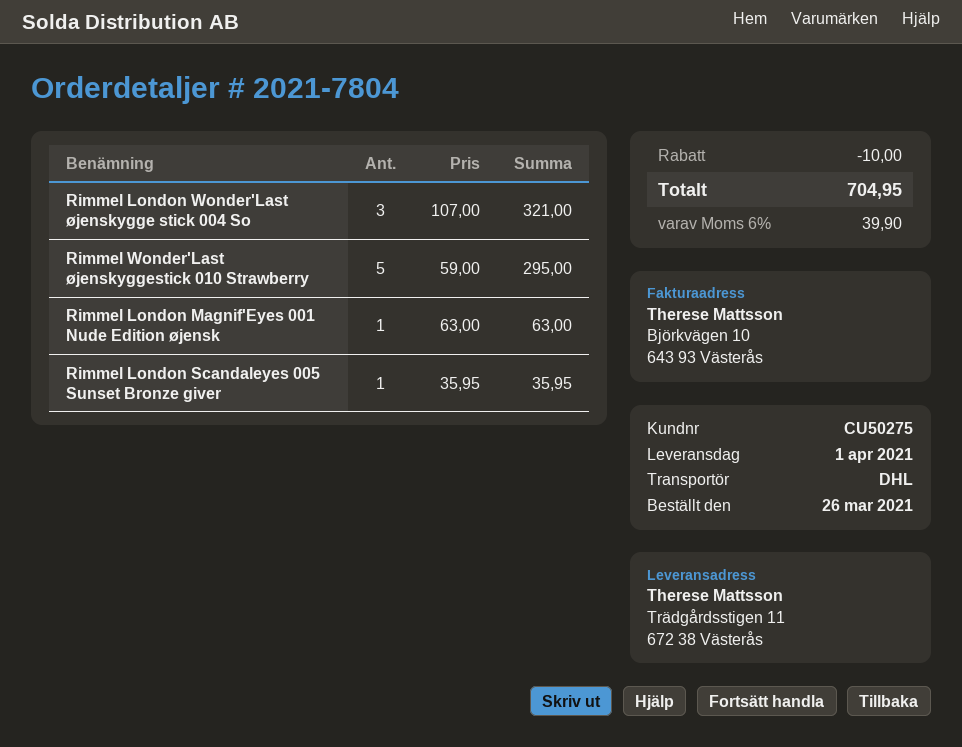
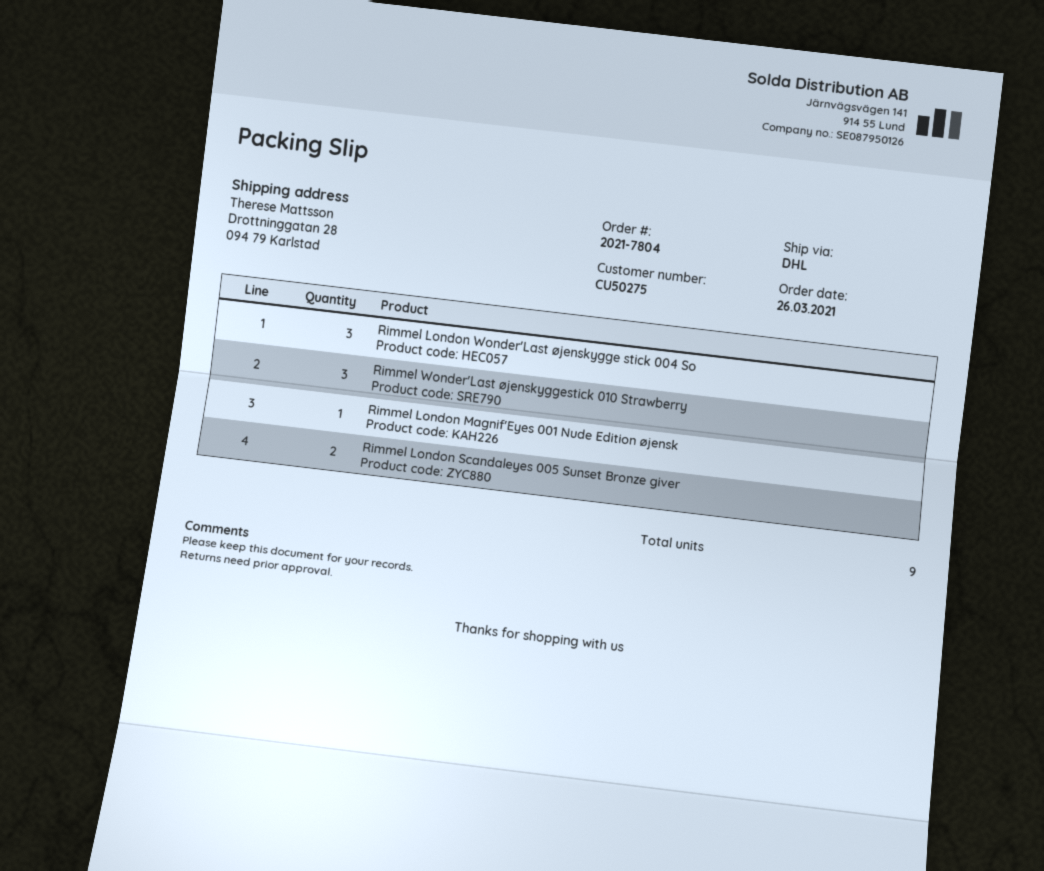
ship to: Trädgårdsstigen 11, 672 38 Västerås -> Drottninggatan 28, 094 79 Karlstad
Rimmel Wonder'Last øjenskyggestick 010 Strawberry: 5 -> 3
Rimmel London Scandaleyes 005 Sunset Bronze giver: 1 -> 2

